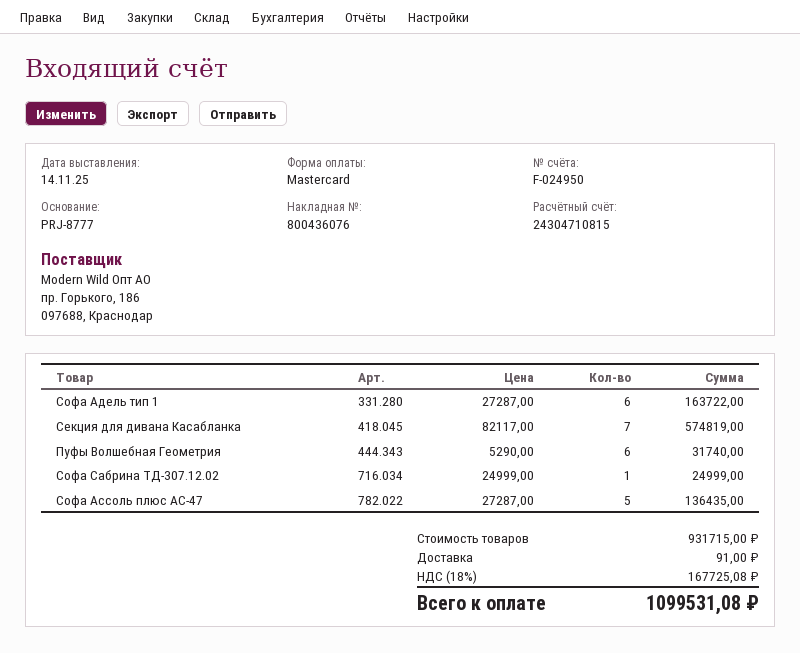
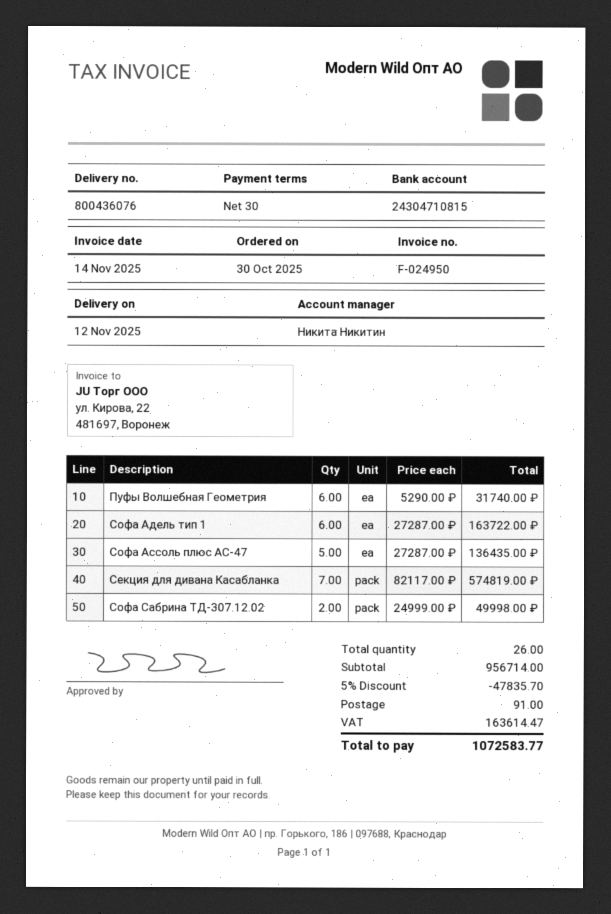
Софа Сабрина ТД-307.12.02: 1 x 24999.00 = 24999.00 -> 2 x 24999.00 = 49998.00
subtotal: 931715.00 -> 956714.00
discount: none -> 5% = 47835.70
tax: 167725.08 -> 163614.47
total: 1099531.08 -> 1072583.77

